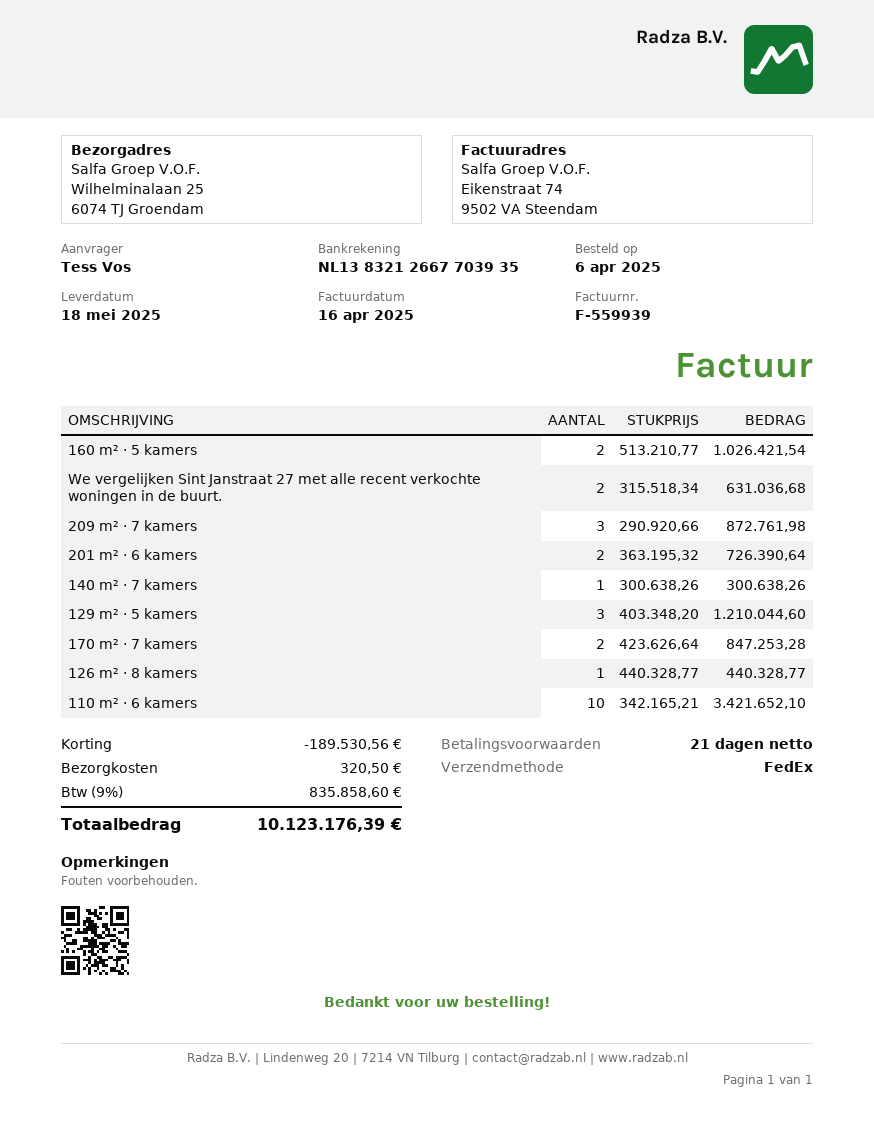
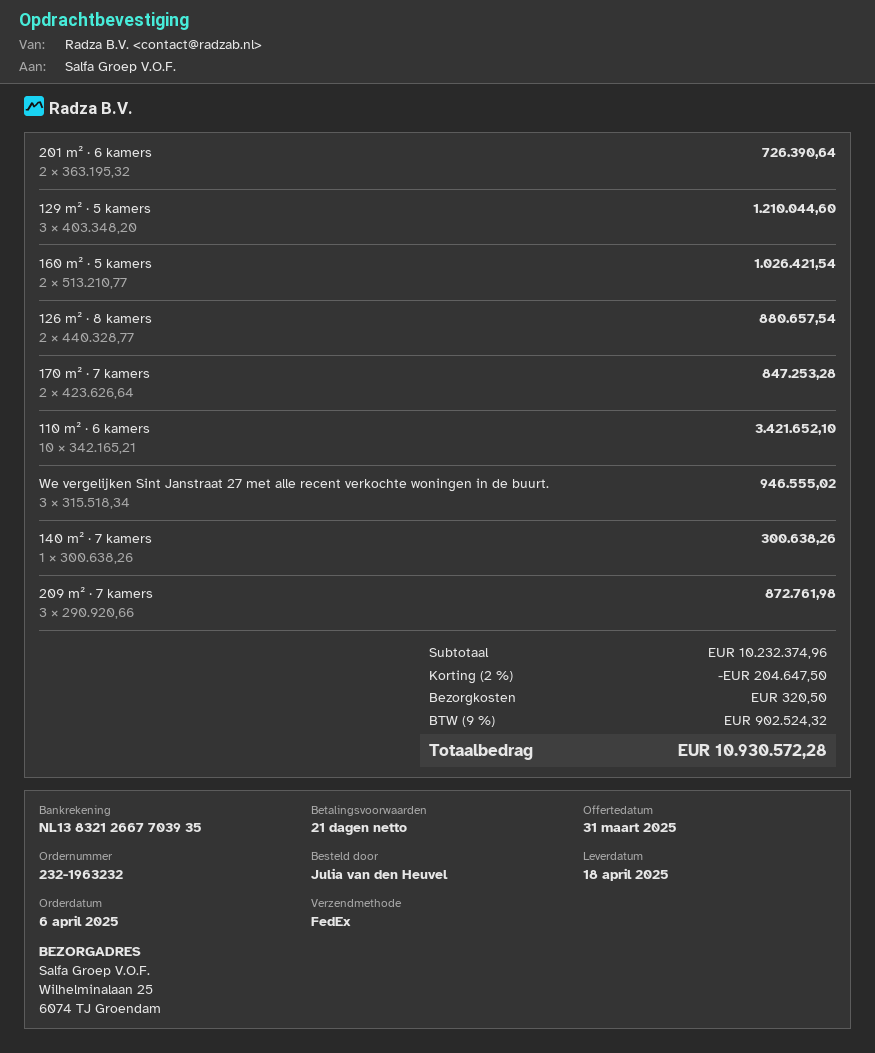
delivery date: 2025-05-18 -> 2025-04-18
ordered by: Tess Vos -> Julia van den Heuvel
We vergelijken Sint Janstraat 27 met alle recent verkochte woningen in de buurt.: 2 x 315518.34 = 631036.68 -> 3 x 315518.34 = 946555.02
126 m² · 8 kamers: 1 x 440328.77 = 440328.77 -> 2 x 440328.77 = 880657.54
discount: 189530.56 -> 204647.50
tax: 9% = 835858.60 -> 9% = 902524.32
total: 10123176.39 -> 10930572.28

